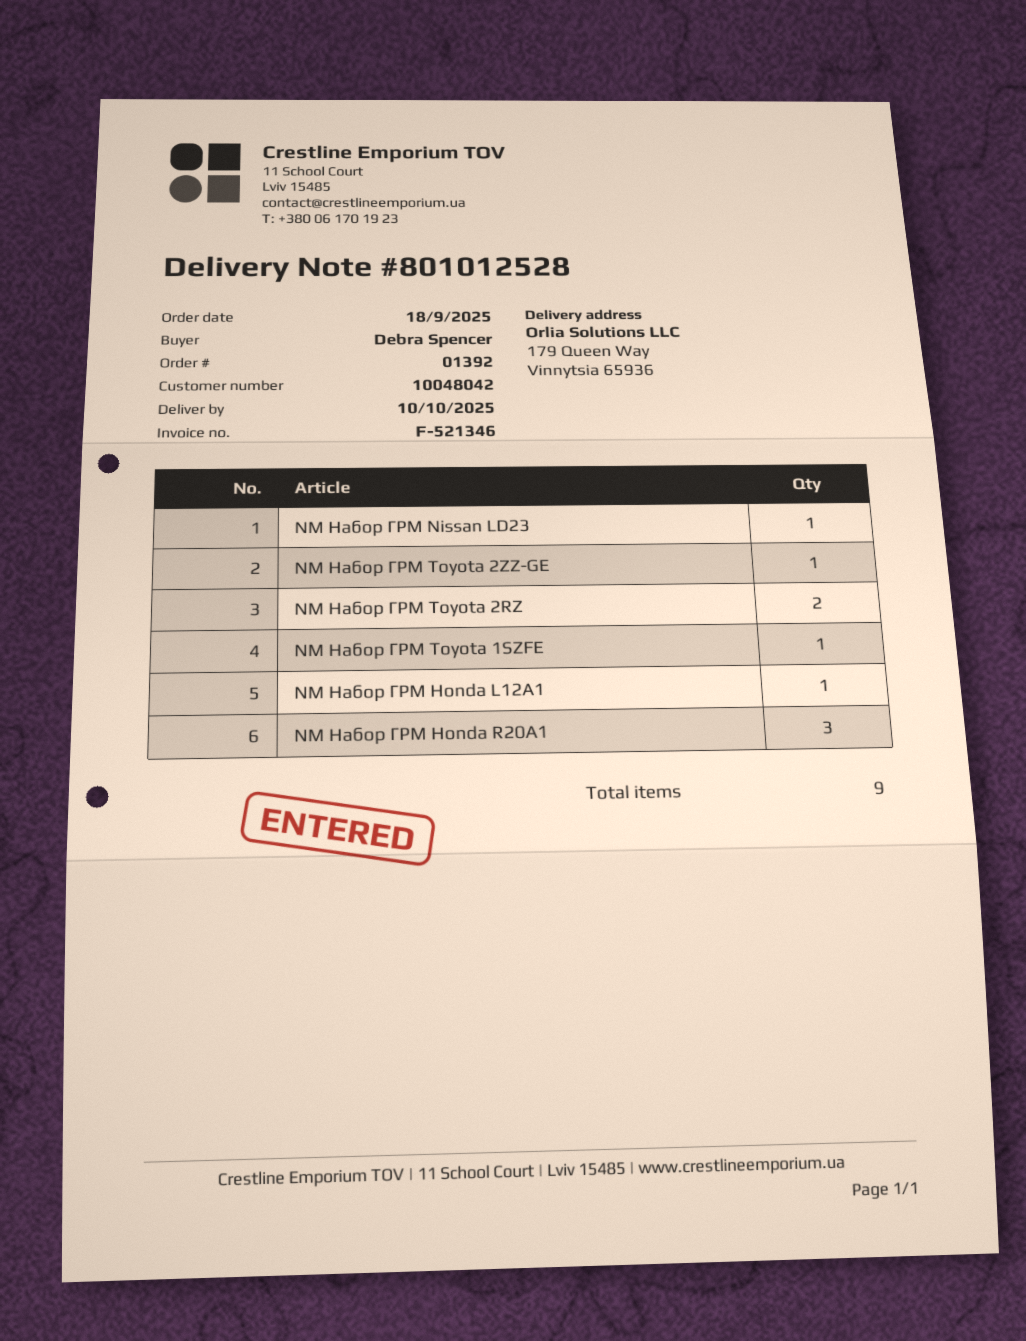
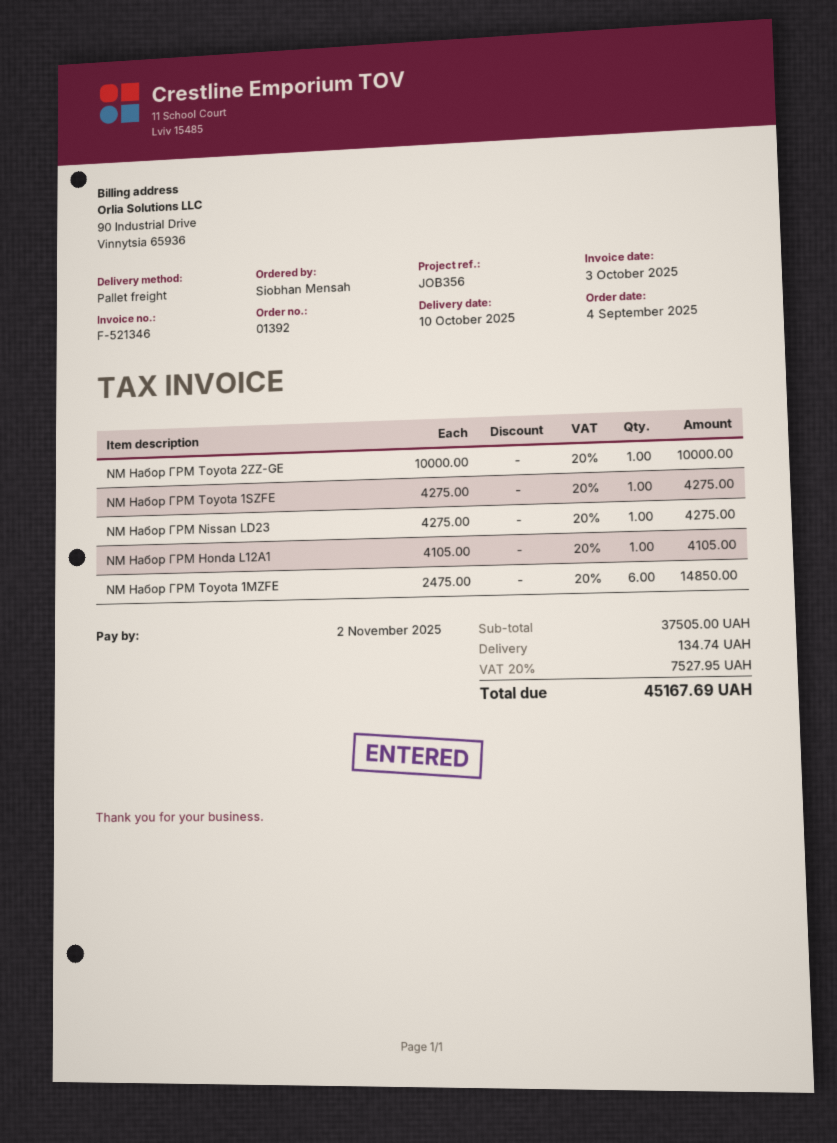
order date: 2025-09-18 -> 2025-09-04
ordered by: Debra Spencer -> Siobhan Mensah
NM Набор ГРМ Toyota 2RZ: 2 -> none
NM Набор ГРМ Honda R20A1: 3 -> none
NM Набор ГРМ Toyota 1MZFE: none -> 6

